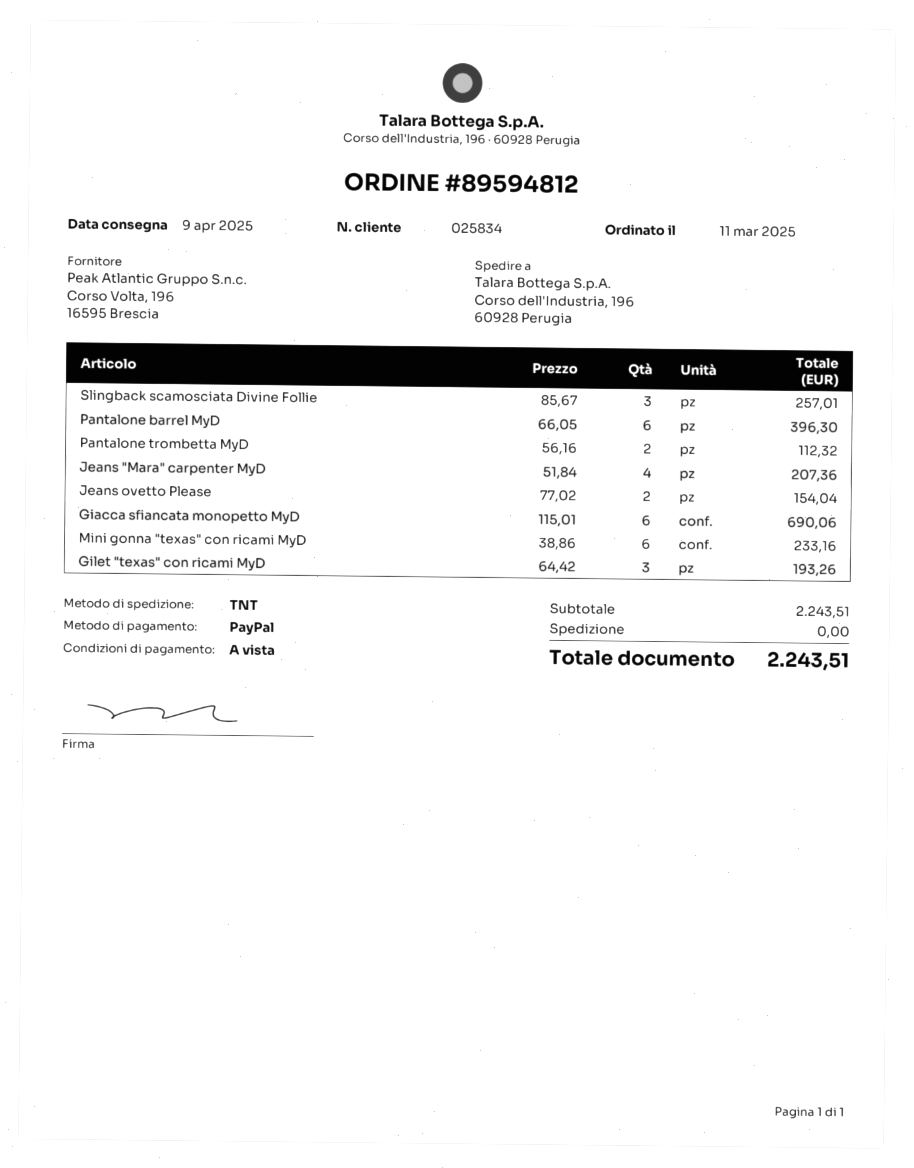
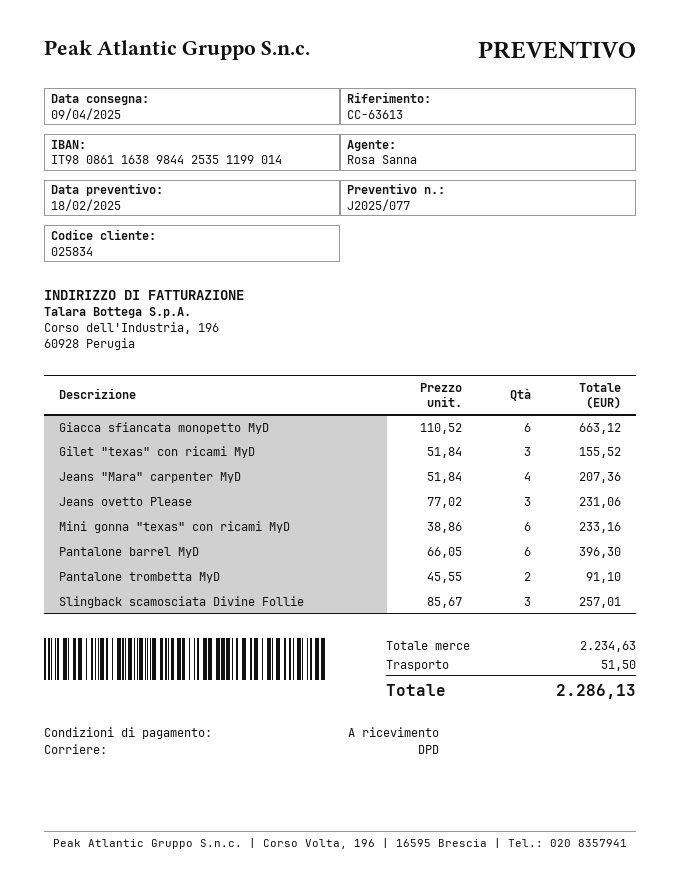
shipping method: TNT -> DPD
Pantalone trombetta MyD: 2 x 56.16 = 112.32 -> 2 x 45.55 = 91.10
Jeans ovetto Please: 2 x 77.02 = 154.04 -> 3 x 77.02 = 231.06
Giacca sfiancata monopetto MyD: 6 x 115.01 = 690.06 -> 6 x 110.52 = 663.12
Gilet "texas" con ricami MyD: 3 x 64.42 = 193.26 -> 3 x 51.84 = 155.52
subtotal: 2243.51 -> 2234.63
shipping: 0.00 -> 51.50
total: 2243.51 -> 2286.13

